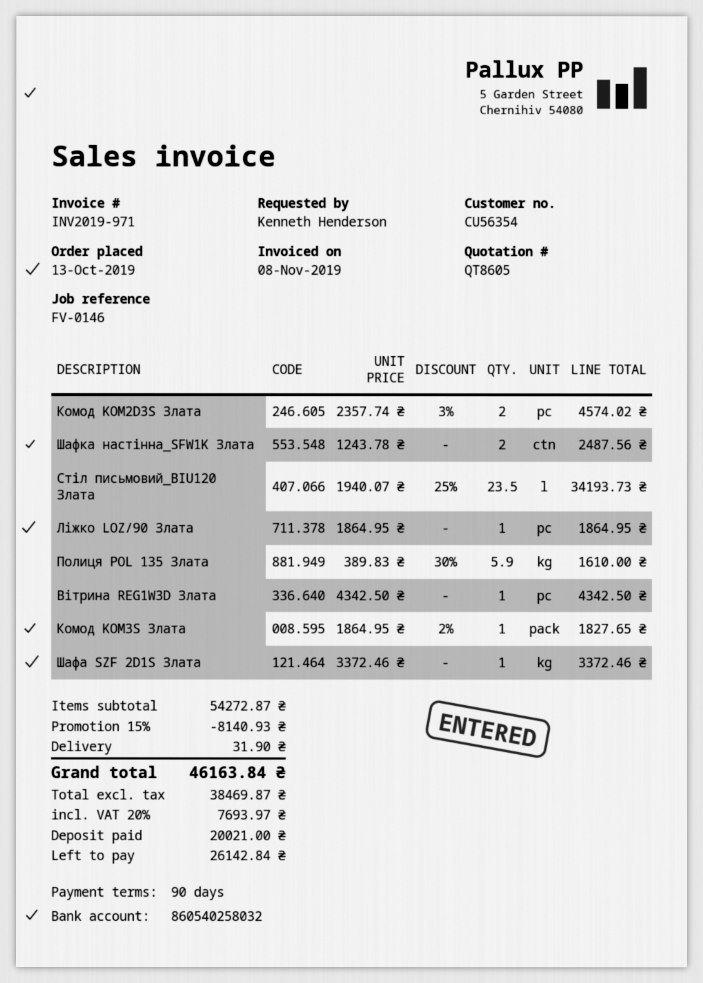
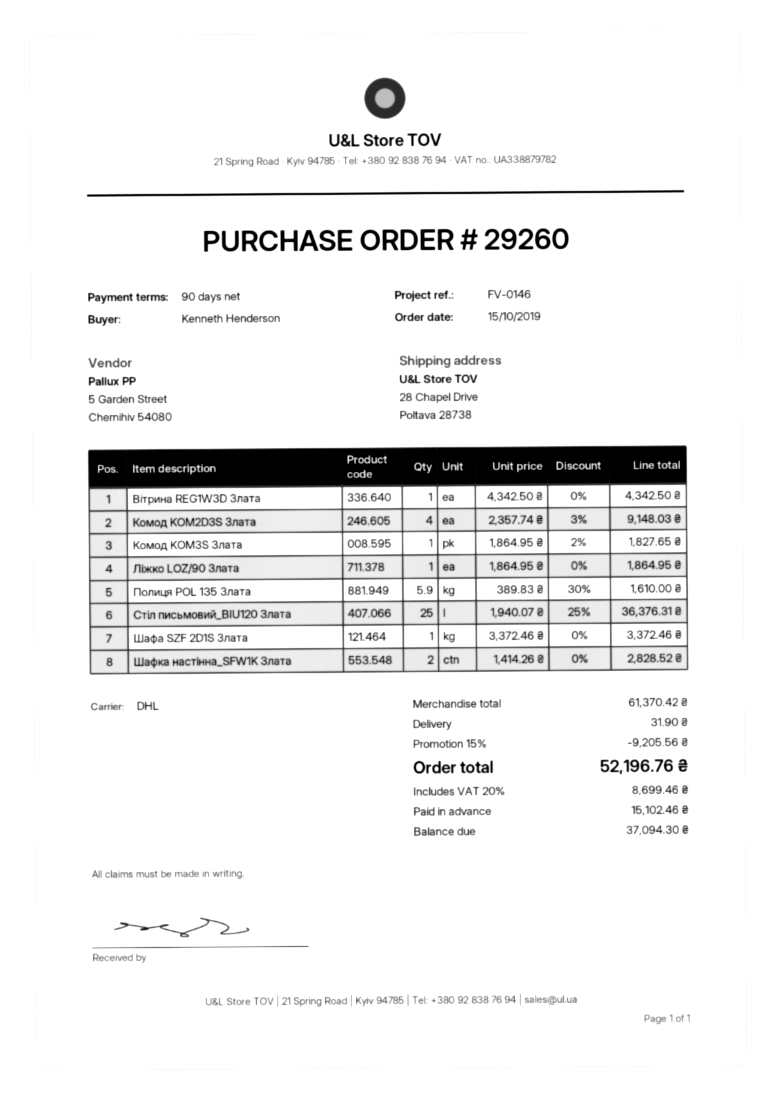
order date: 2019-10-13 -> 2019-10-15
Комод KOM2D3S Злата: 2 x 2357.74 - 3% = 4574.02 -> 4 x 2357.74 - 3% = 9148.03
Шафка настінна_SFW1K Злата: 2 x 1243.78 = 2487.56 -> 2 x 1414.26 = 2828.52
Стіл письмовий_BIU120 Злата: 23.5 x 1940.07 - 25% = 34193.73 -> 25 x 1940.07 - 25% = 36376.31
subtotal: 54272.87 -> 61370.42
discount: 15% = 8140.93 -> 15% = 9205.56
tax: 20% = 7693.97 -> 20% = 8699.46
total: 46163.84 -> 52196.76
deposit: 20021.00 -> 15102.46
balance: 26142.84 -> 37094.30

